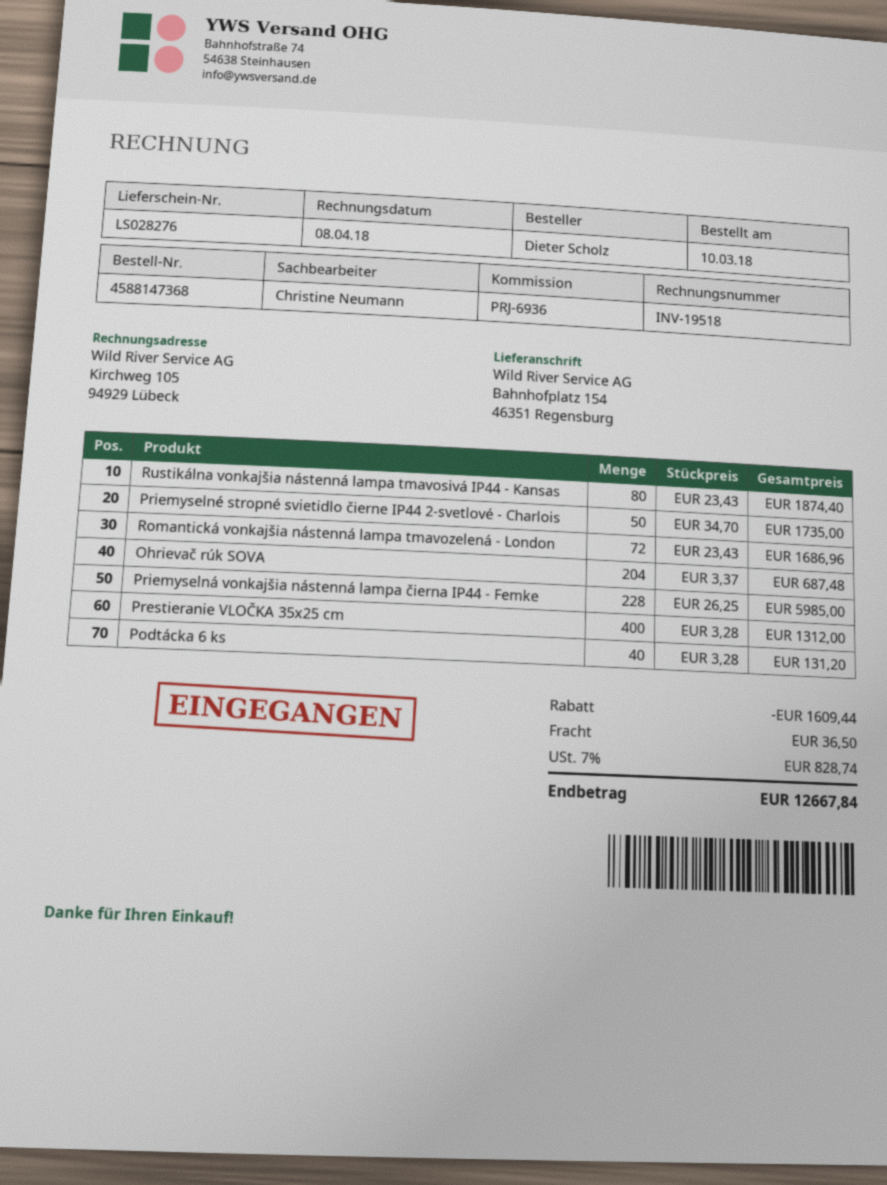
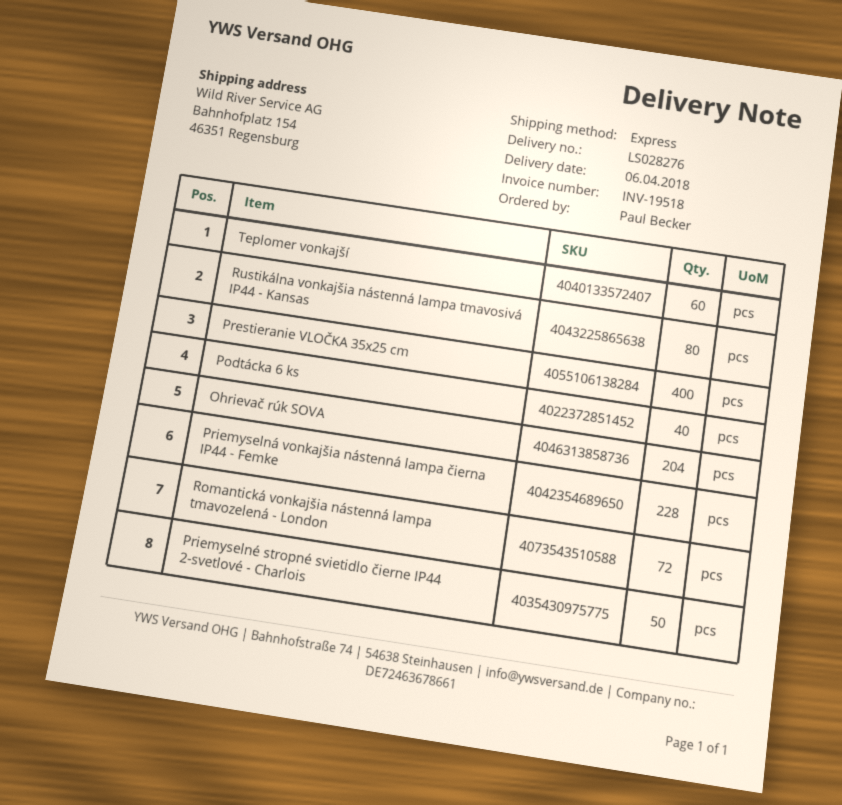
ordered by: Dieter Scholz -> Paul Becker
Teplomer vonkajší: none -> 60

